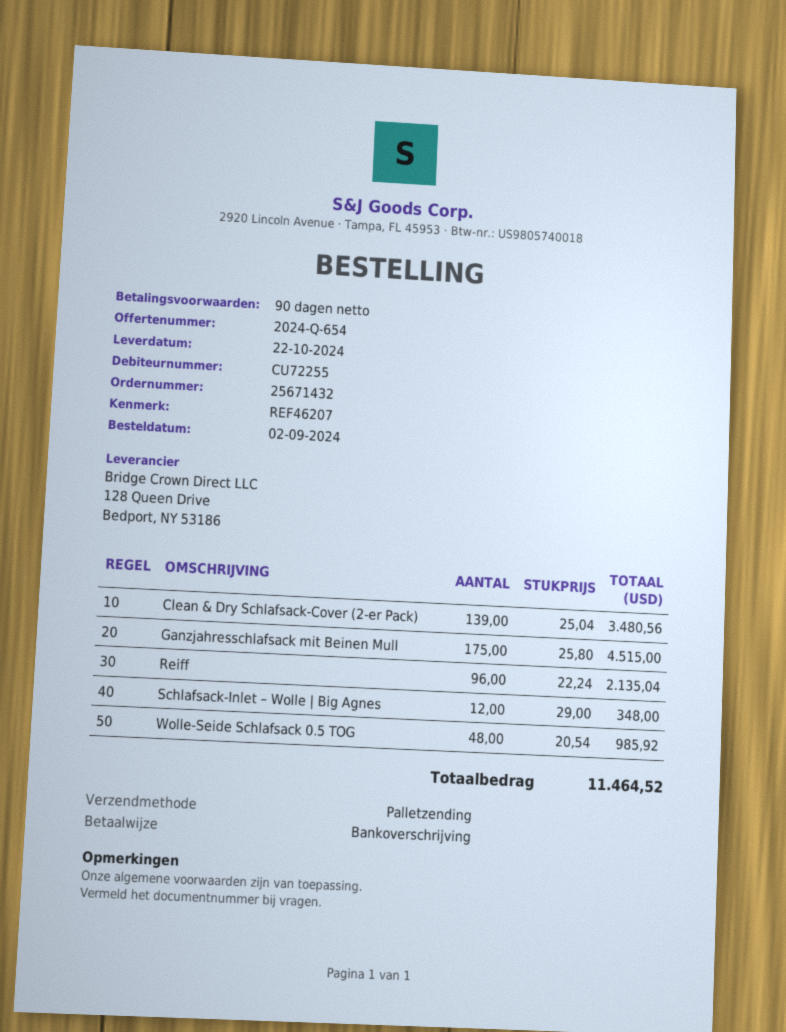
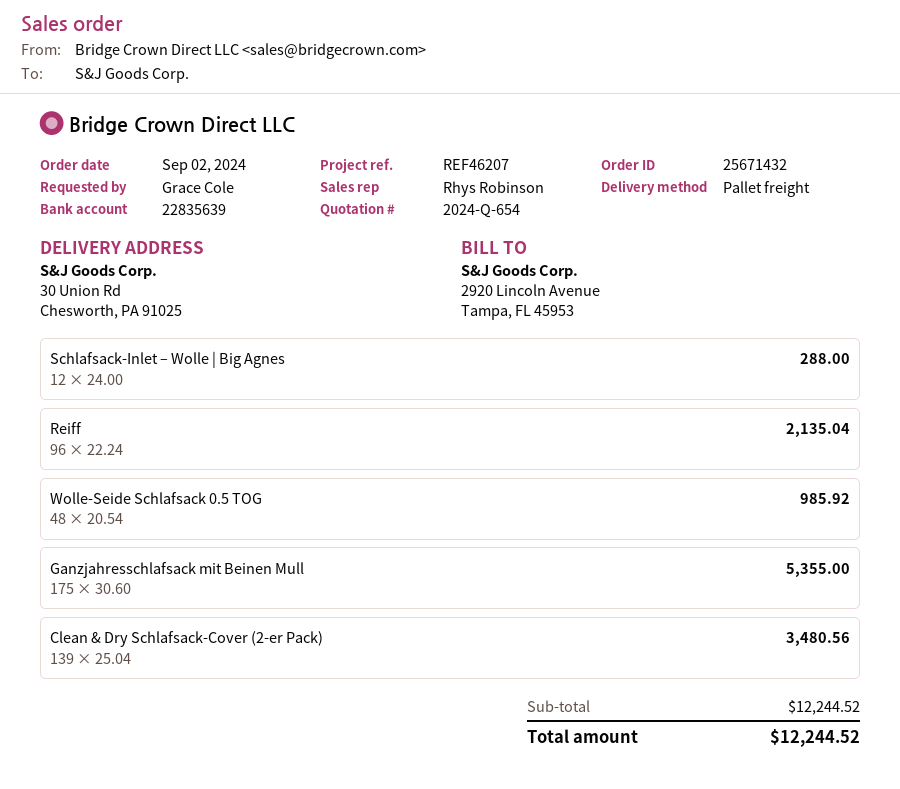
Ganzjahresschlafsack mit Beinen Mull: 175 x 25.80 = 4515.00 -> 175 x 30.60 = 5355.00
Schlafsack-Inlet – Wolle | Big Agnes: 12 x 29.00 = 348.00 -> 12 x 24.00 = 288.00
total: 11464.52 -> 12244.52

